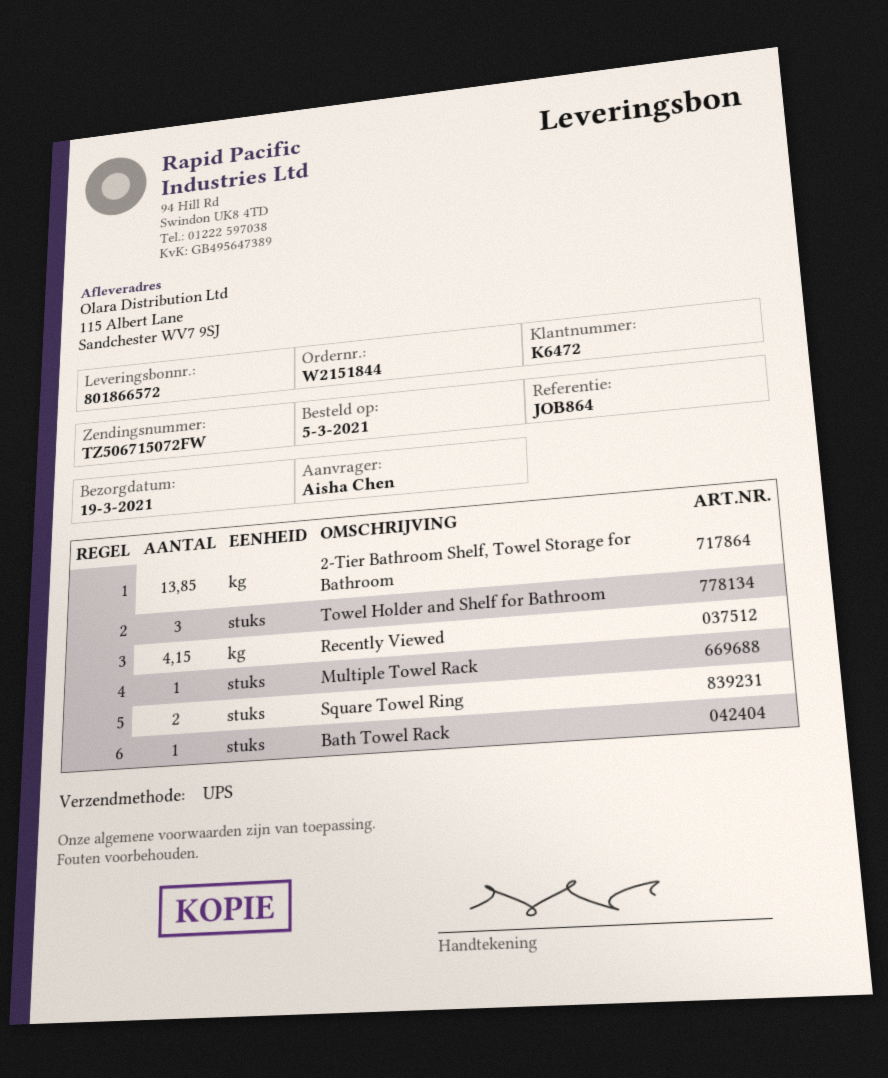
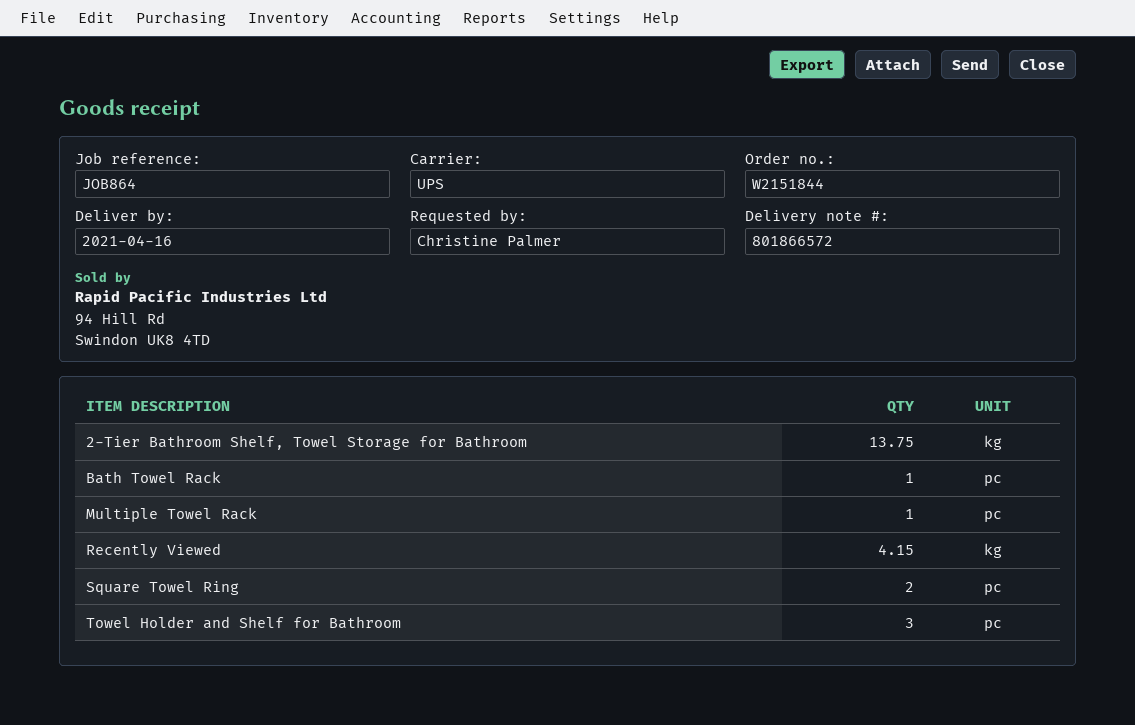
delivery date: 2021-03-19 -> 2021-04-16
ordered by: Aisha Chen -> Christine Palmer
2-Tier Bathroom Shelf, Towel Storage for Bathroom: 13.85 -> 13.75

